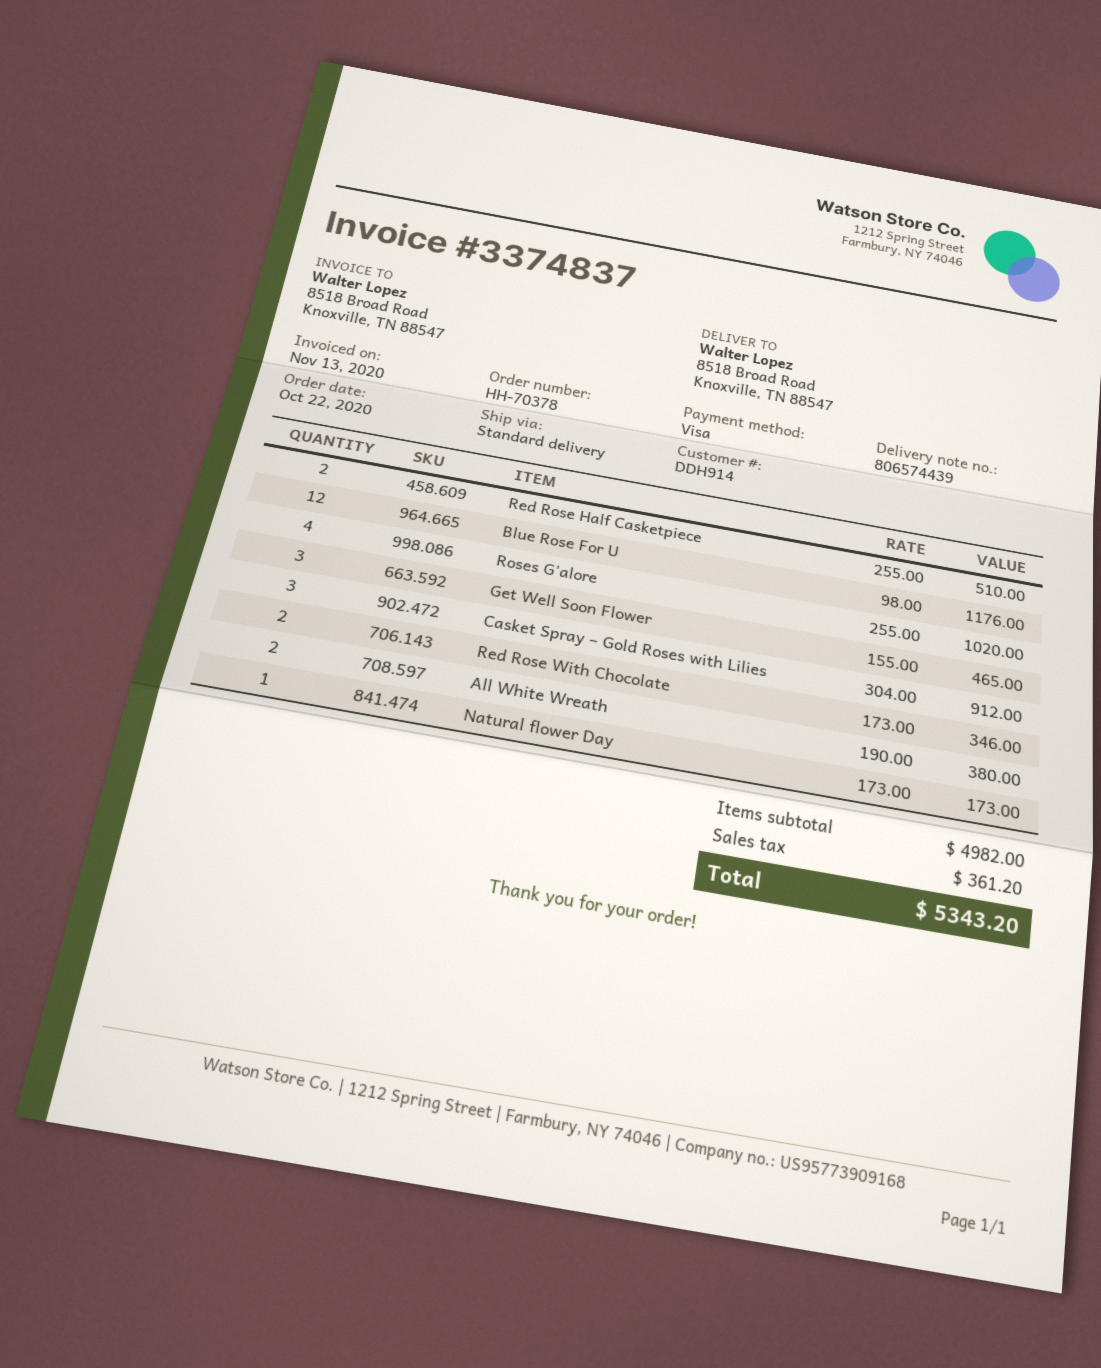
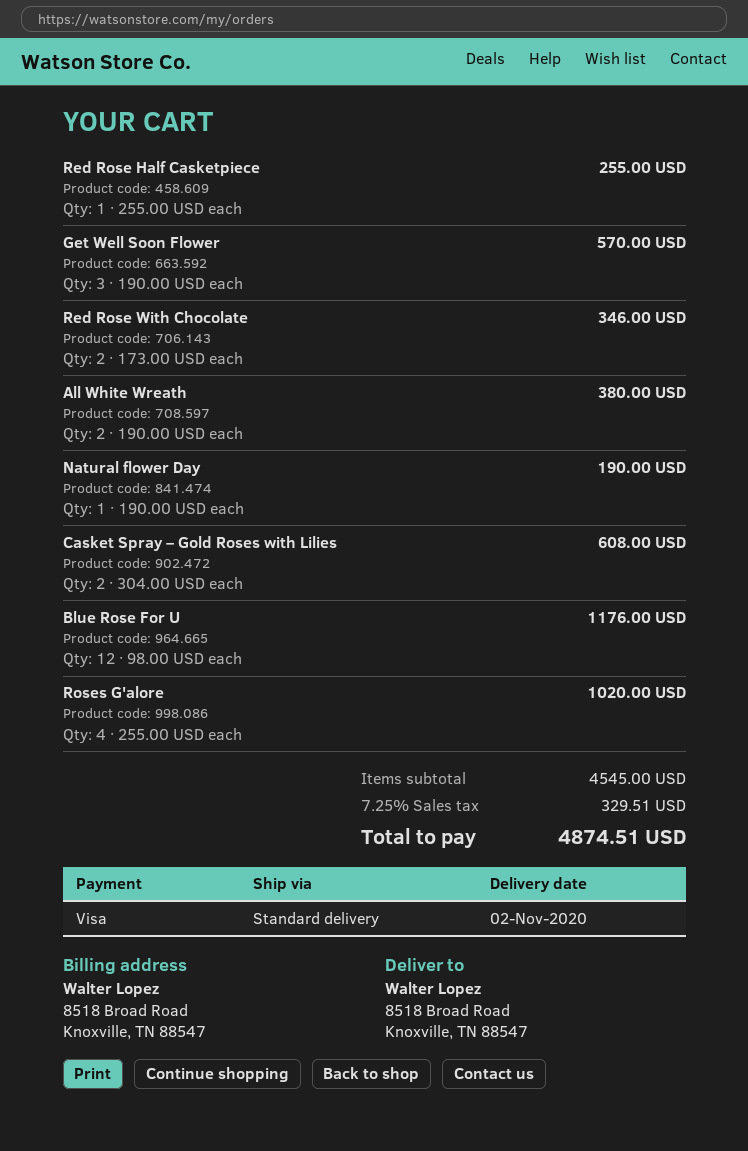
Red Rose Half Casketpiece: 2 x 255.00 = 510.00 -> 1 x 255.00 = 255.00
Get Well Soon Flower: 3 x 155.00 = 465.00 -> 3 x 190.00 = 570.00
Casket Spray – Gold Roses with Lilies: 3 x 304.00 = 912.00 -> 2 x 304.00 = 608.00
Natural flower Day: 1 x 173.00 = 173.00 -> 1 x 190.00 = 190.00
subtotal: 4982.00 -> 4545.00
tax: 361.20 -> 329.51
total: 5343.20 -> 4874.51

